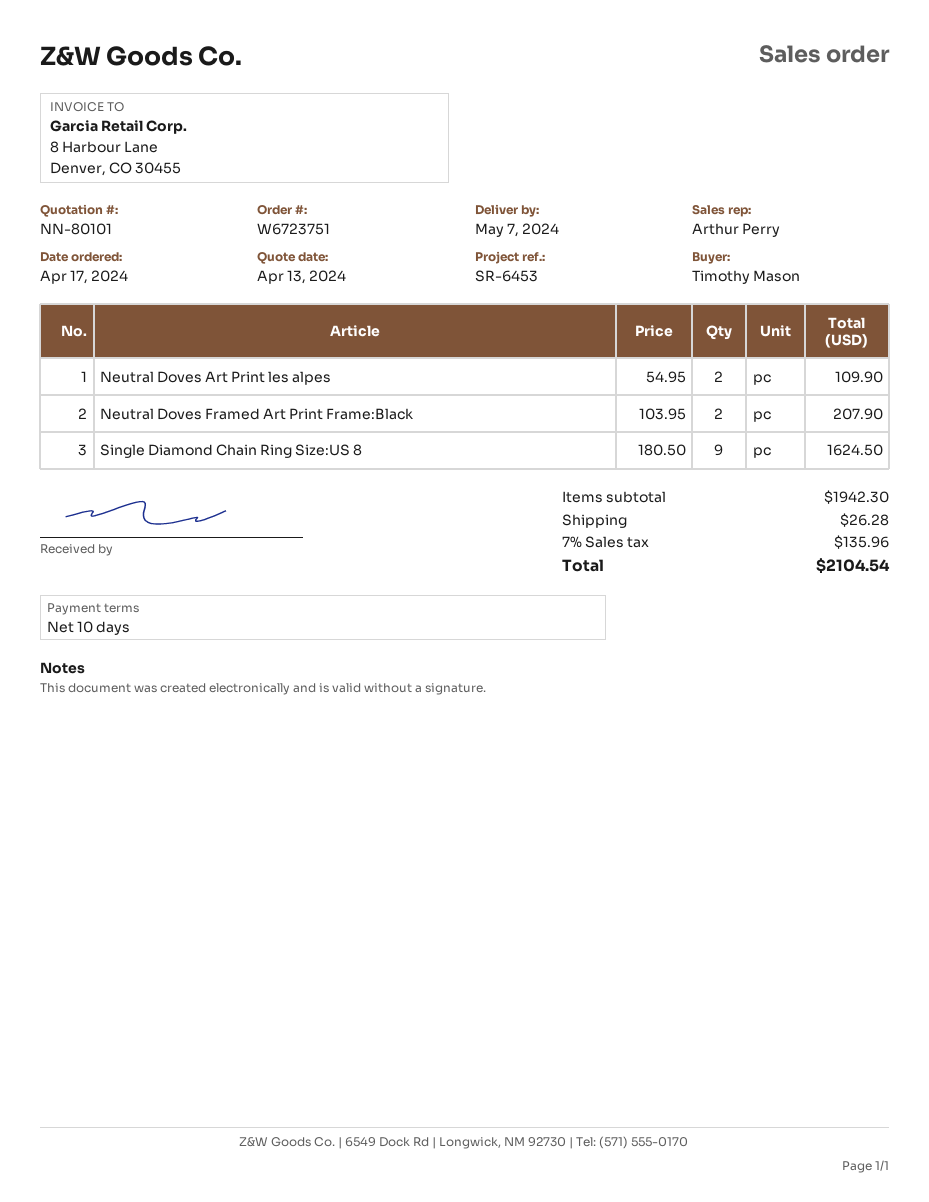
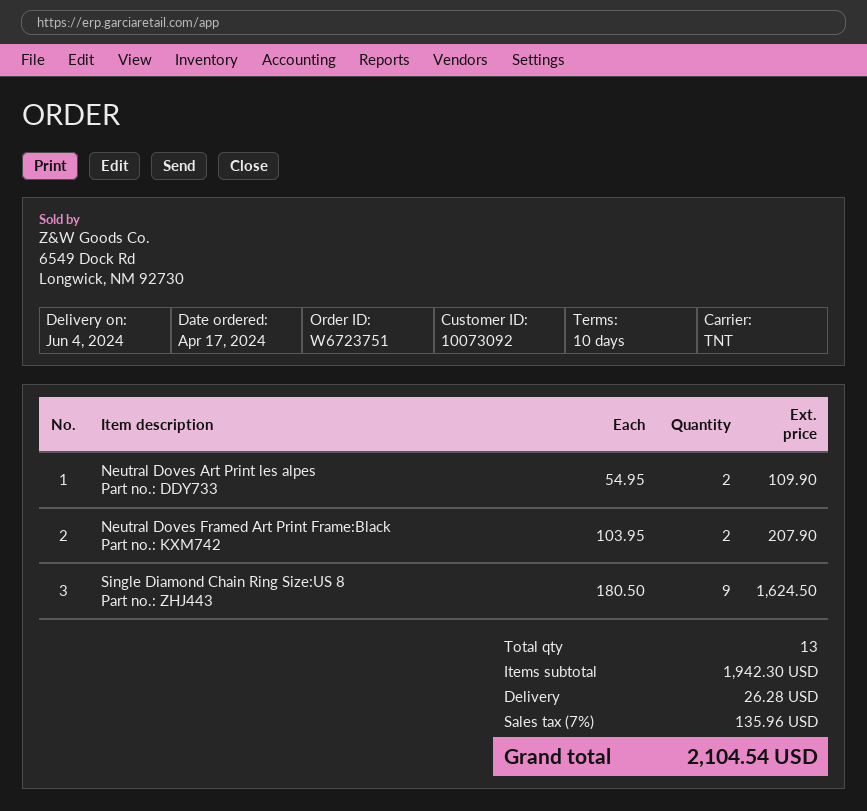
delivery date: 2024-05-07 -> 2024-06-04

